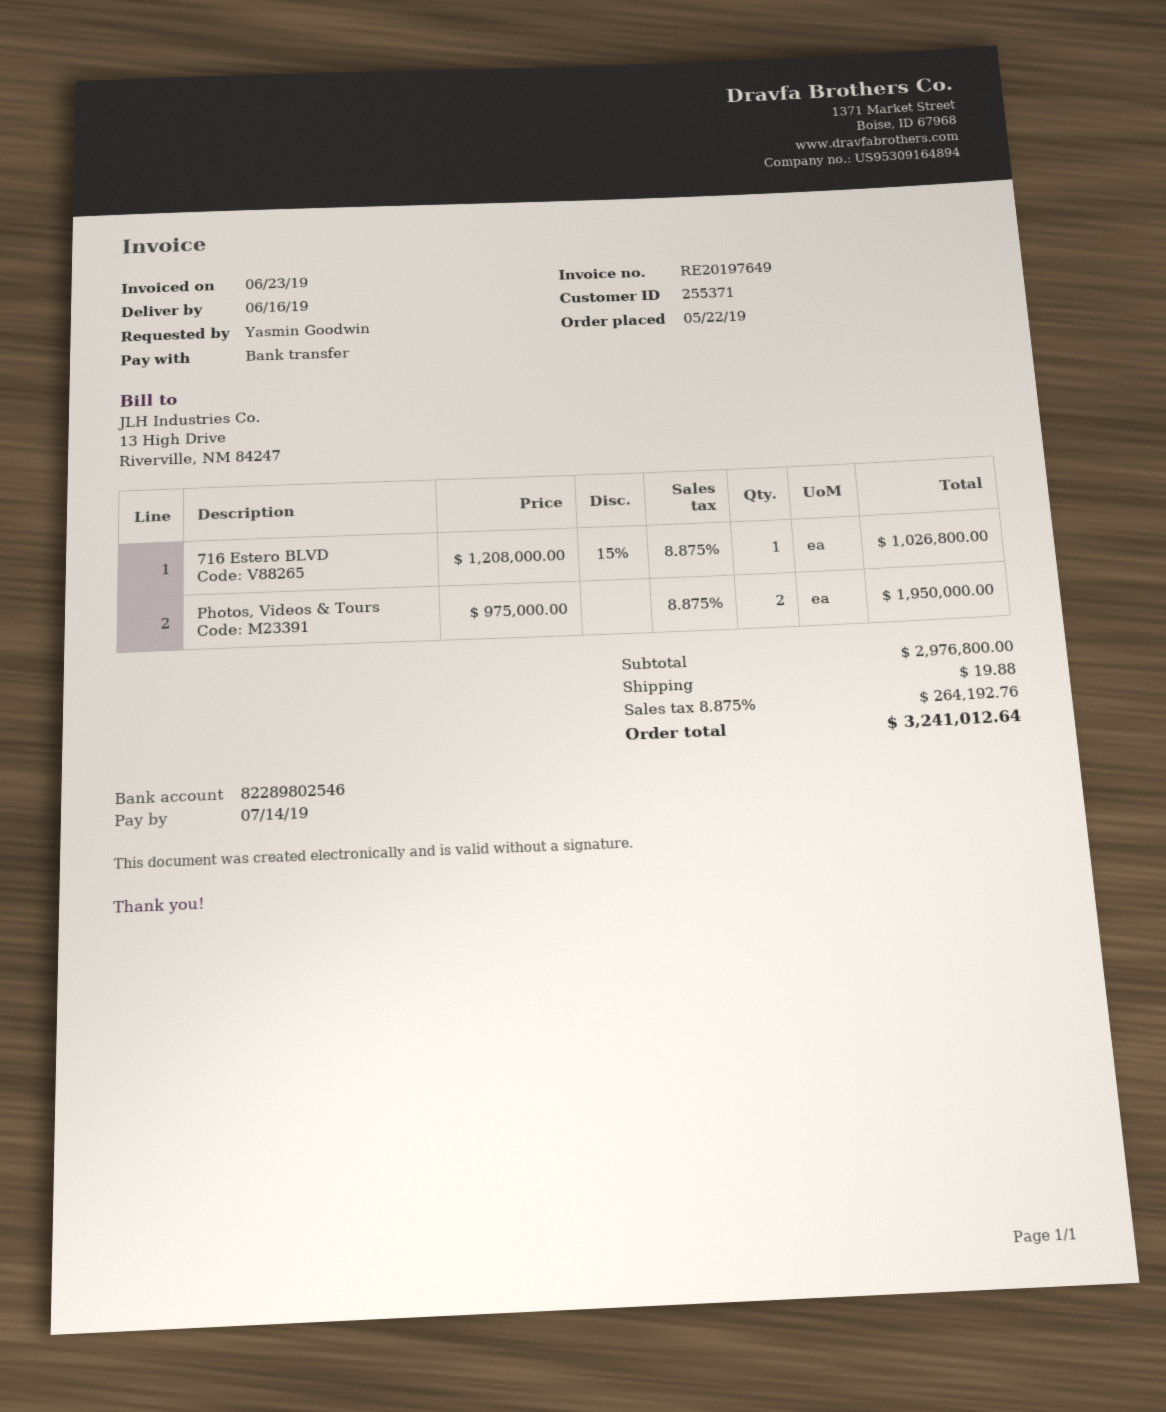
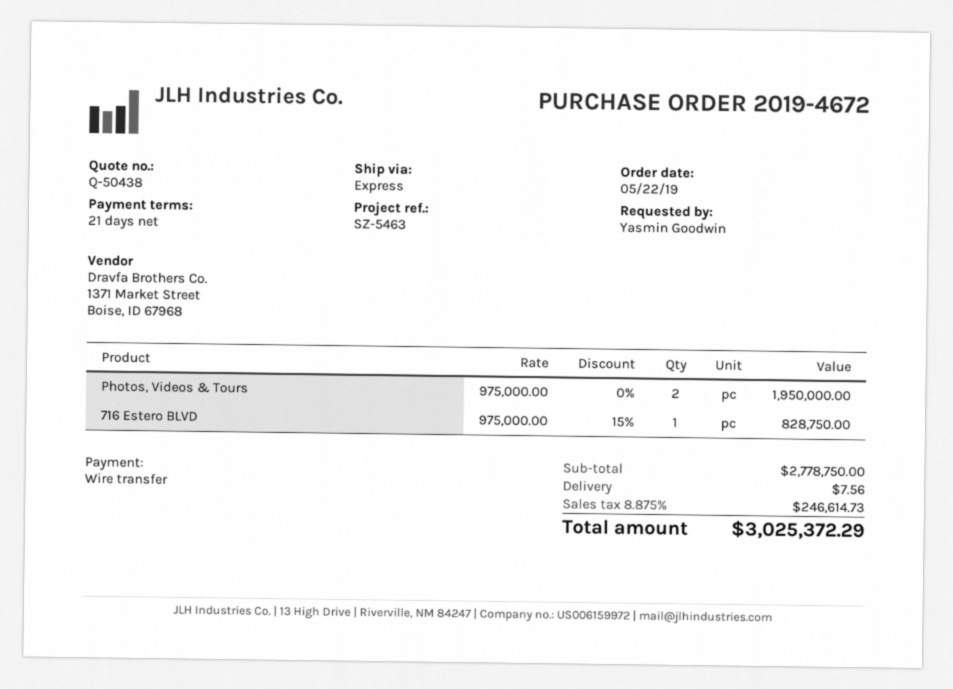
716 Estero BLVD: 1 x 1208000.00 - 15% = 1026800.00 -> 1 x 975000.00 - 15% = 828750.00
subtotal: 2976800.00 -> 2778750.00
shipping: 19.88 -> 7.56
tax: 8.875% = 264192.76 -> 8.875% = 246614.73
total: 3241012.64 -> 3025372.29

